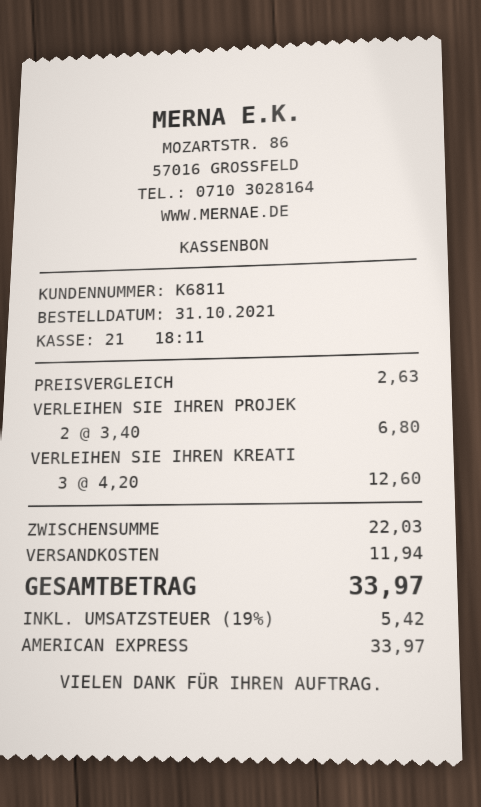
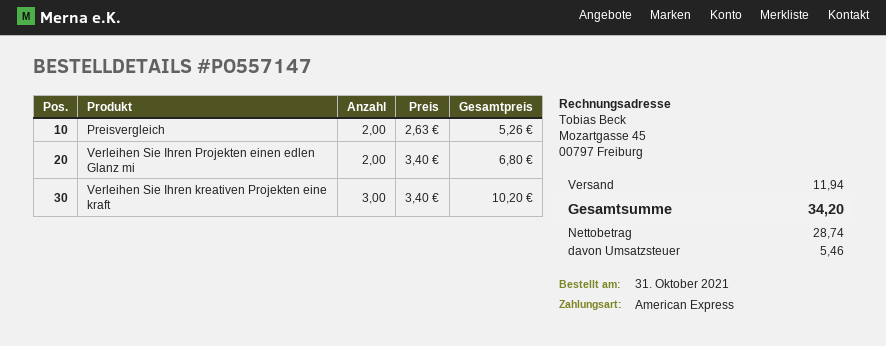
PREISVERGLEICH: 1 x 2.63 = 2.63 -> 2 x 2.63 = 5.26
VERLEIHEN SIE IHREN KREATI: 3 x 4.20 = 12.60 -> 3 x 3.40 = 10.20
tax: 5.42 -> 5.46
total: 33.97 -> 34.20

